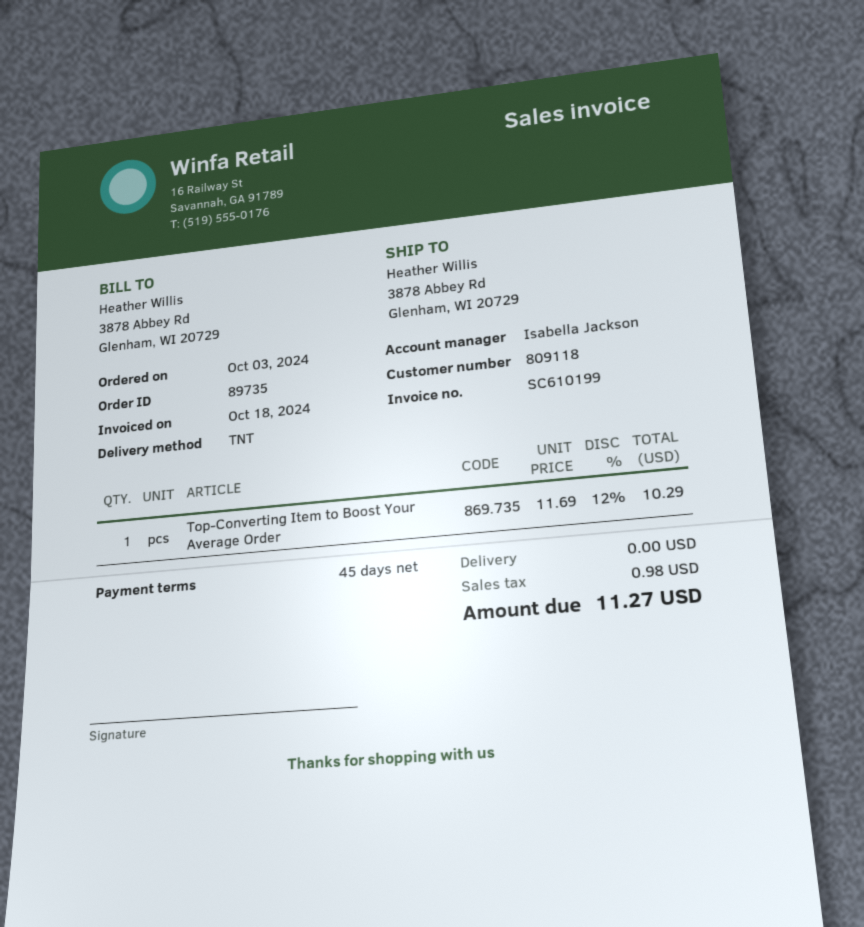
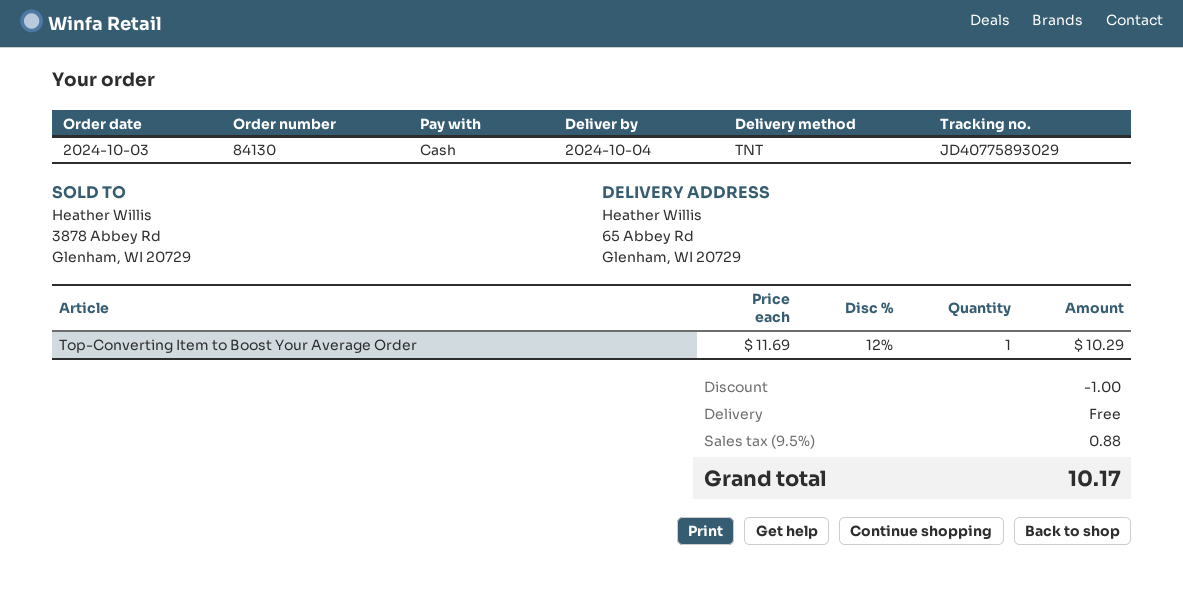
order number: 89735 -> 84130
ship to: 3878 Abbey Rd, Glenham, WI 20729 -> 65 Abbey Rd, Glenham, WI 20729
discount: none -> 1.00
tax: 0.98 -> 0.88
total: 11.27 -> 10.17

